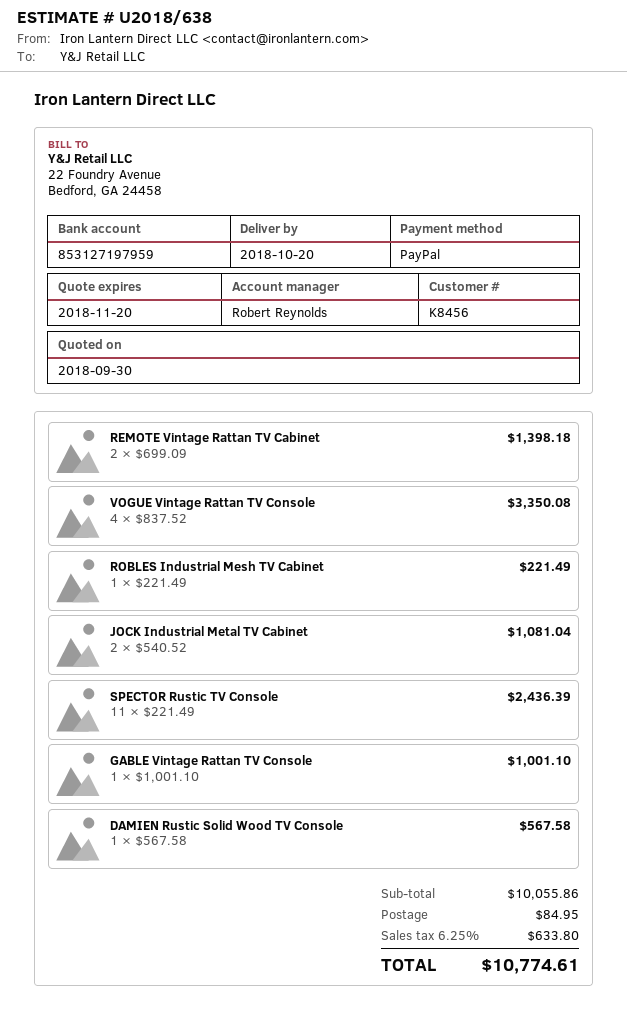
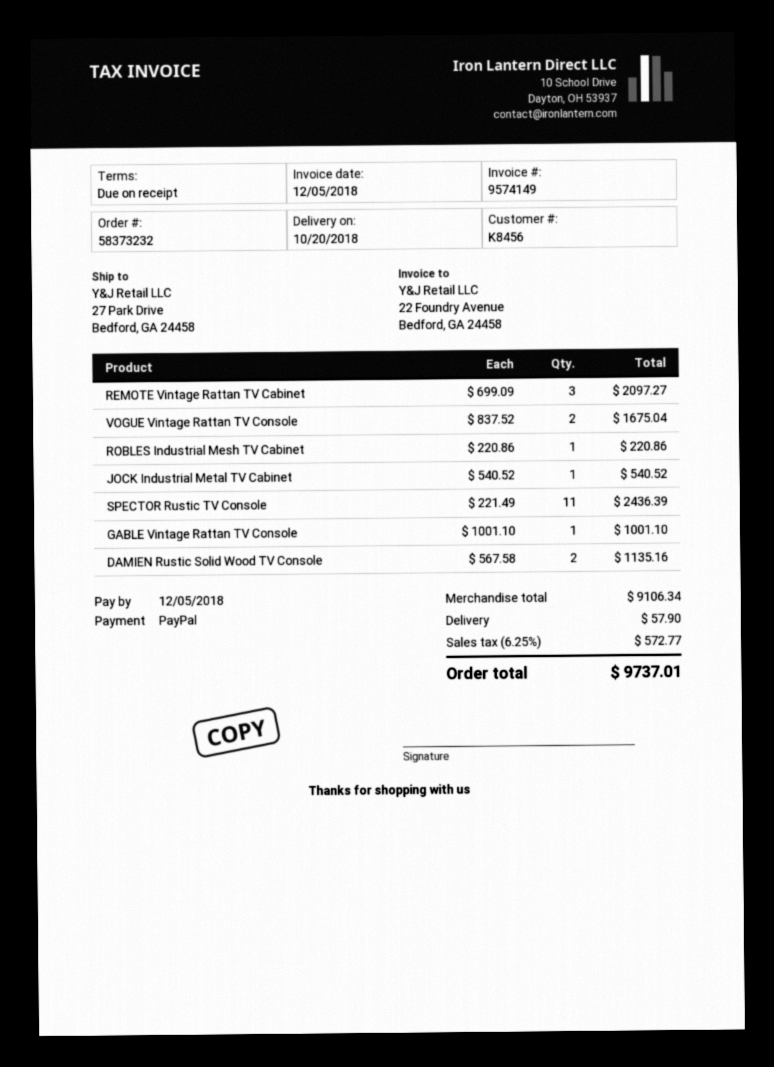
REMOTE Vintage Rattan TV Cabinet: 2 x 699.09 = 1398.18 -> 3 x 699.09 = 2097.27
VOGUE Vintage Rattan TV Console: 4 x 837.52 = 3350.08 -> 2 x 837.52 = 1675.04
ROBLES Industrial Mesh TV Cabinet: 1 x 221.49 = 221.49 -> 1 x 220.86 = 220.86
JOCK Industrial Metal TV Cabinet: 2 x 540.52 = 1081.04 -> 1 x 540.52 = 540.52
DAMIEN Rustic Solid Wood TV Console: 1 x 567.58 = 567.58 -> 2 x 567.58 = 1135.16
subtotal: 10055.86 -> 9106.34
shipping: 84.95 -> 57.90
tax: 6.25% = 633.80 -> 6.25% = 572.77
total: 10774.61 -> 9737.01

